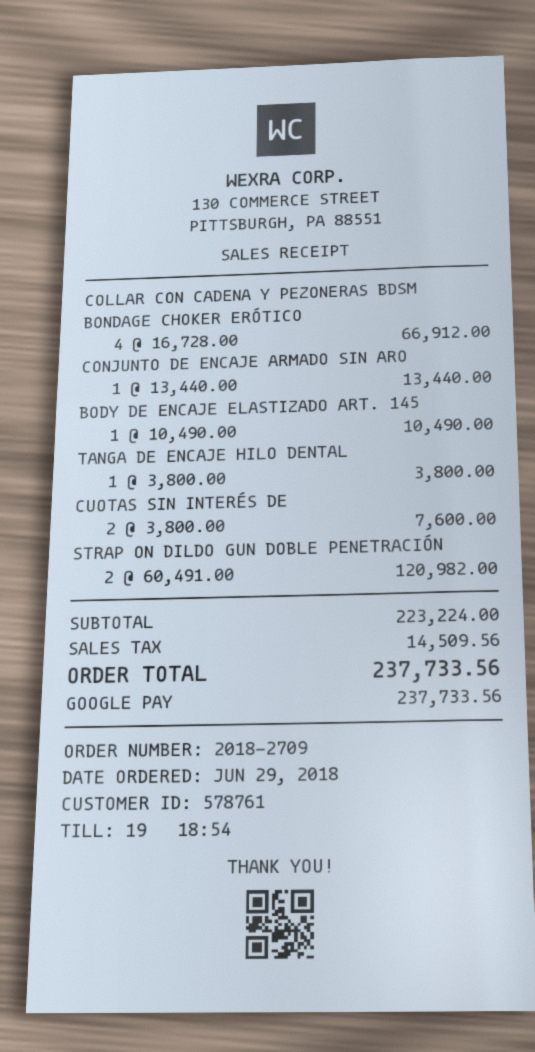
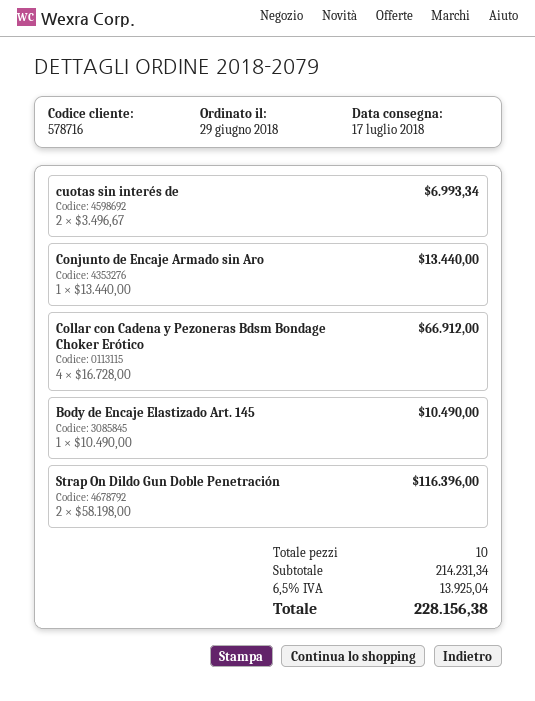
order number: 2018-2709 -> 2018-2079
customer number: 578761 -> 578716
TANGA DE ENCAJE HILO DENTAL: 1 x 3800.00 = 3800.00 -> none
CUOTAS SIN INTERÉS DE: 2 x 3800.00 = 7600.00 -> 2 x 3496.67 = 6993.34
STRAP ON DILDO GUN DOBLE PENETRACIÓN: 2 x 60491.00 = 120982.00 -> 2 x 58198.00 = 116396.00
subtotal: 223224.00 -> 214231.34
tax: 14509.56 -> 13925.04
total: 237733.56 -> 228156.38

